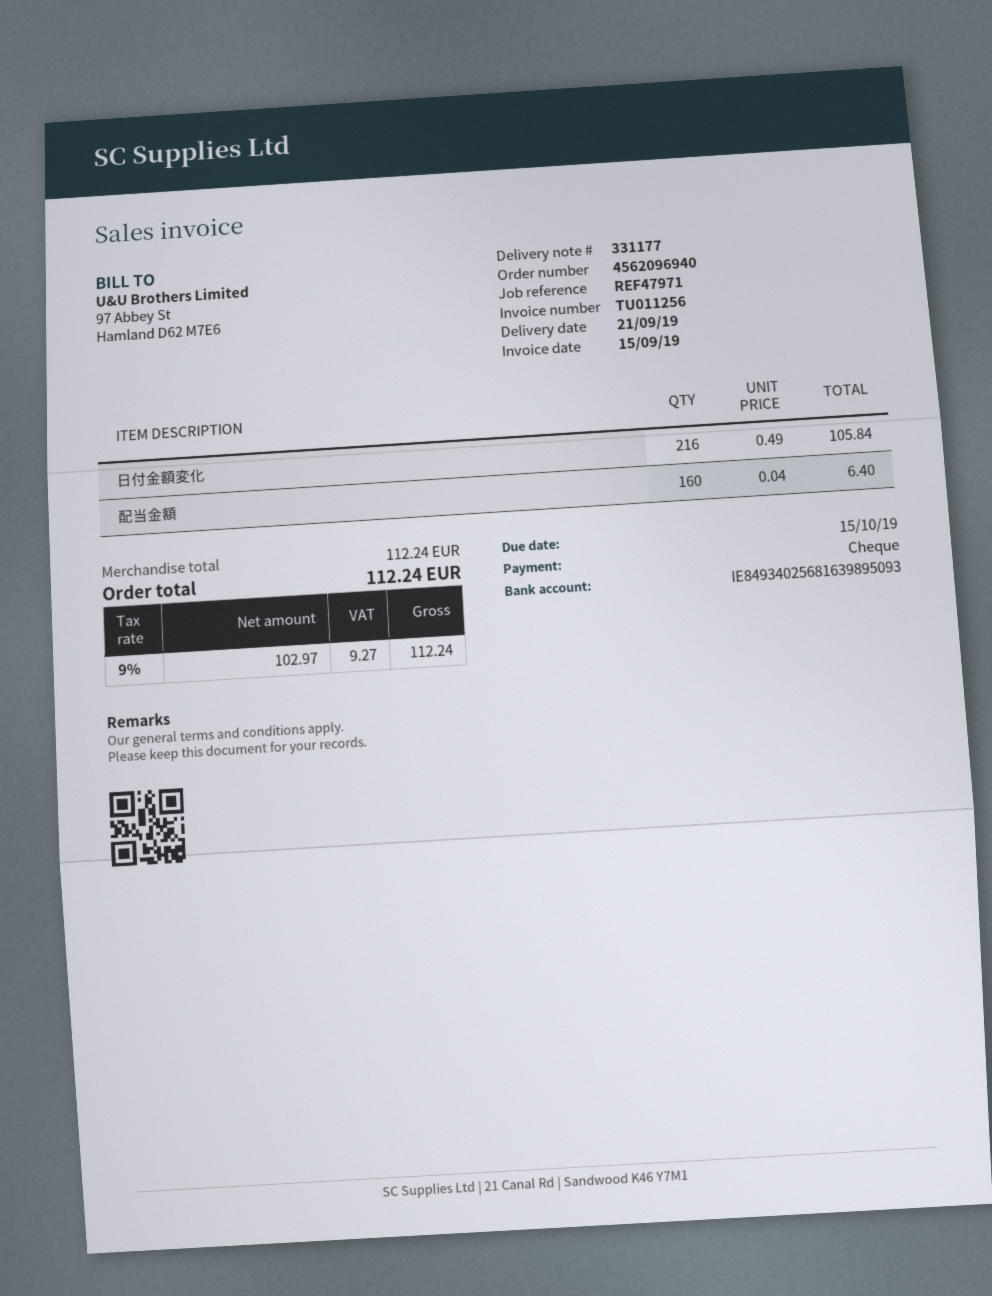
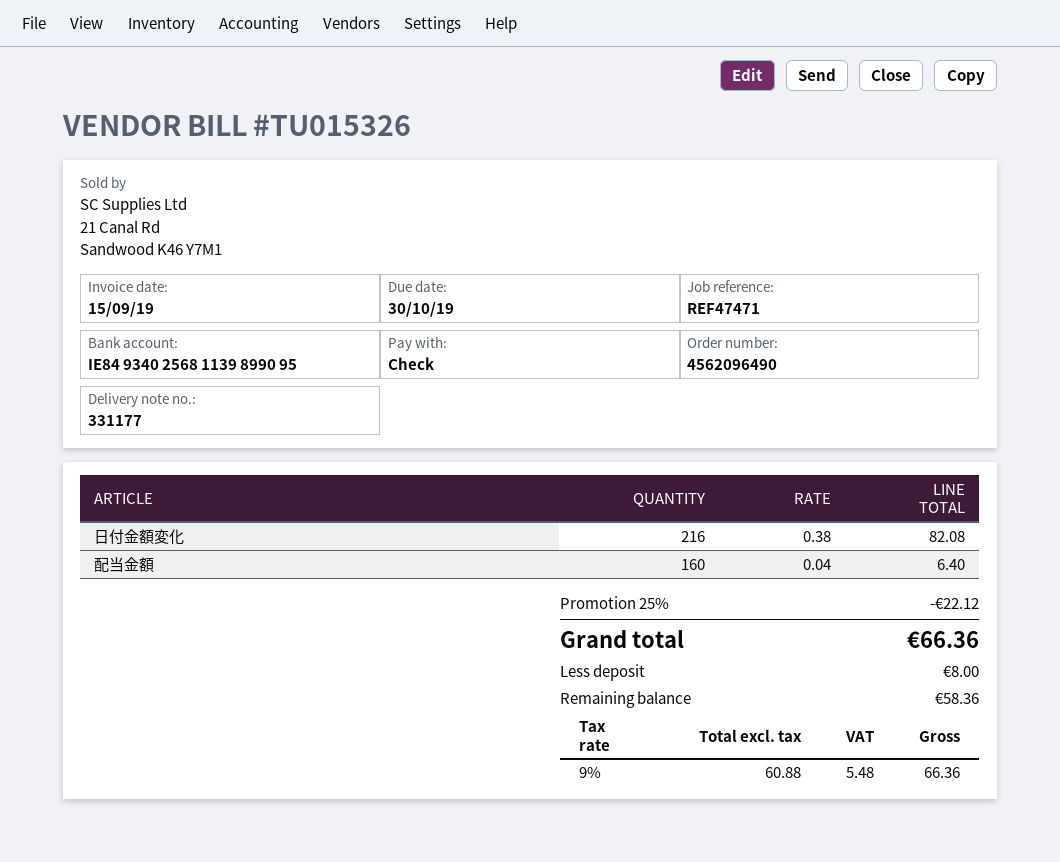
order number: 4562096940 -> 4562096490
invoice number: TU011256 -> TU015326
due date: 2019-10-15 -> 2019-10-30
reference: REF47971 -> REF47471
bank account: IE84934025681639895093 -> IE84934025681139899095
日付金額変化: 216 x 0.49 = 105.84 -> 216 x 0.38 = 82.08
discount: none -> 25% = 22.12
net: 102.97 -> 60.88
tax: 9% = 9.27 -> 9% = 5.48
total: 112.24 -> 66.36

